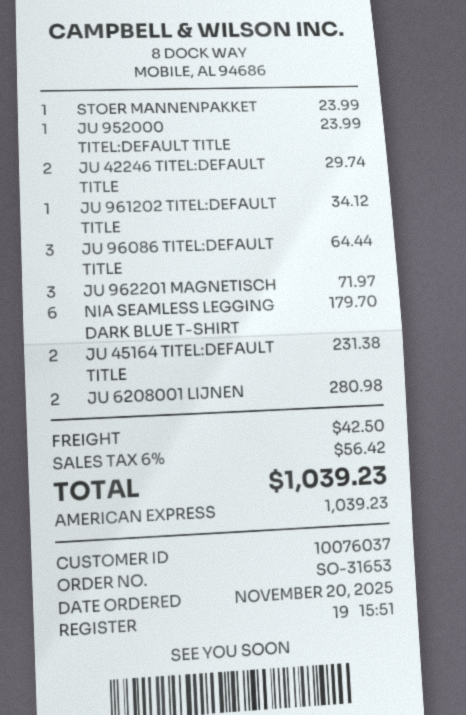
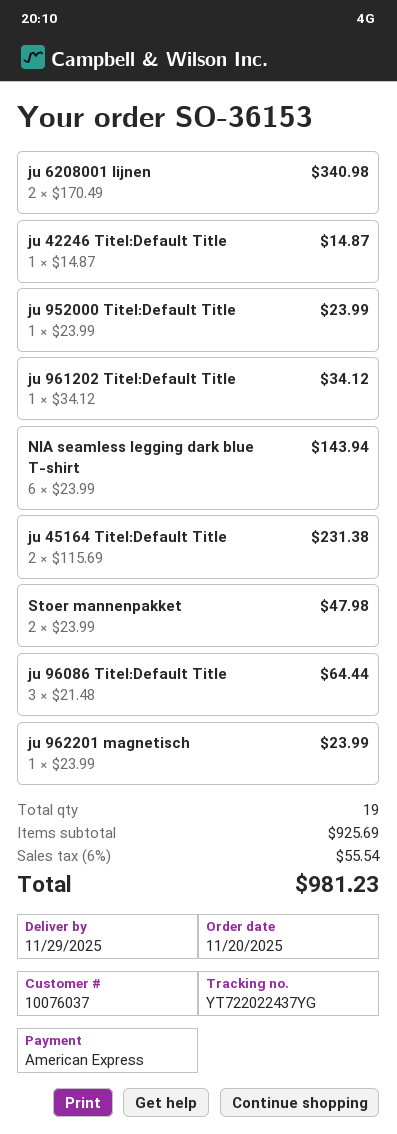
order number: SO-31653 -> SO-36153
STOER MANNENPAKKET: 1 for 23.99 -> 2 for 47.98
JU 42246 TITEL:DEFAULT TITLE: 2 for 29.74 -> 1 for 14.87
JU 962201 MAGNETISCH: 3 for 71.97 -> 1 for 23.99
NIA SEAMLESS LEGGING DARK BLUE T-SHIRT: 6 for 179.70 -> 6 for 143.94
JU 6208001 LIJNEN: 2 for 280.98 -> 2 for 340.98
shipping: 42.50 -> none
tax: 6% = 56.42 -> 6% = 55.54
total: 1039.23 -> 981.23

